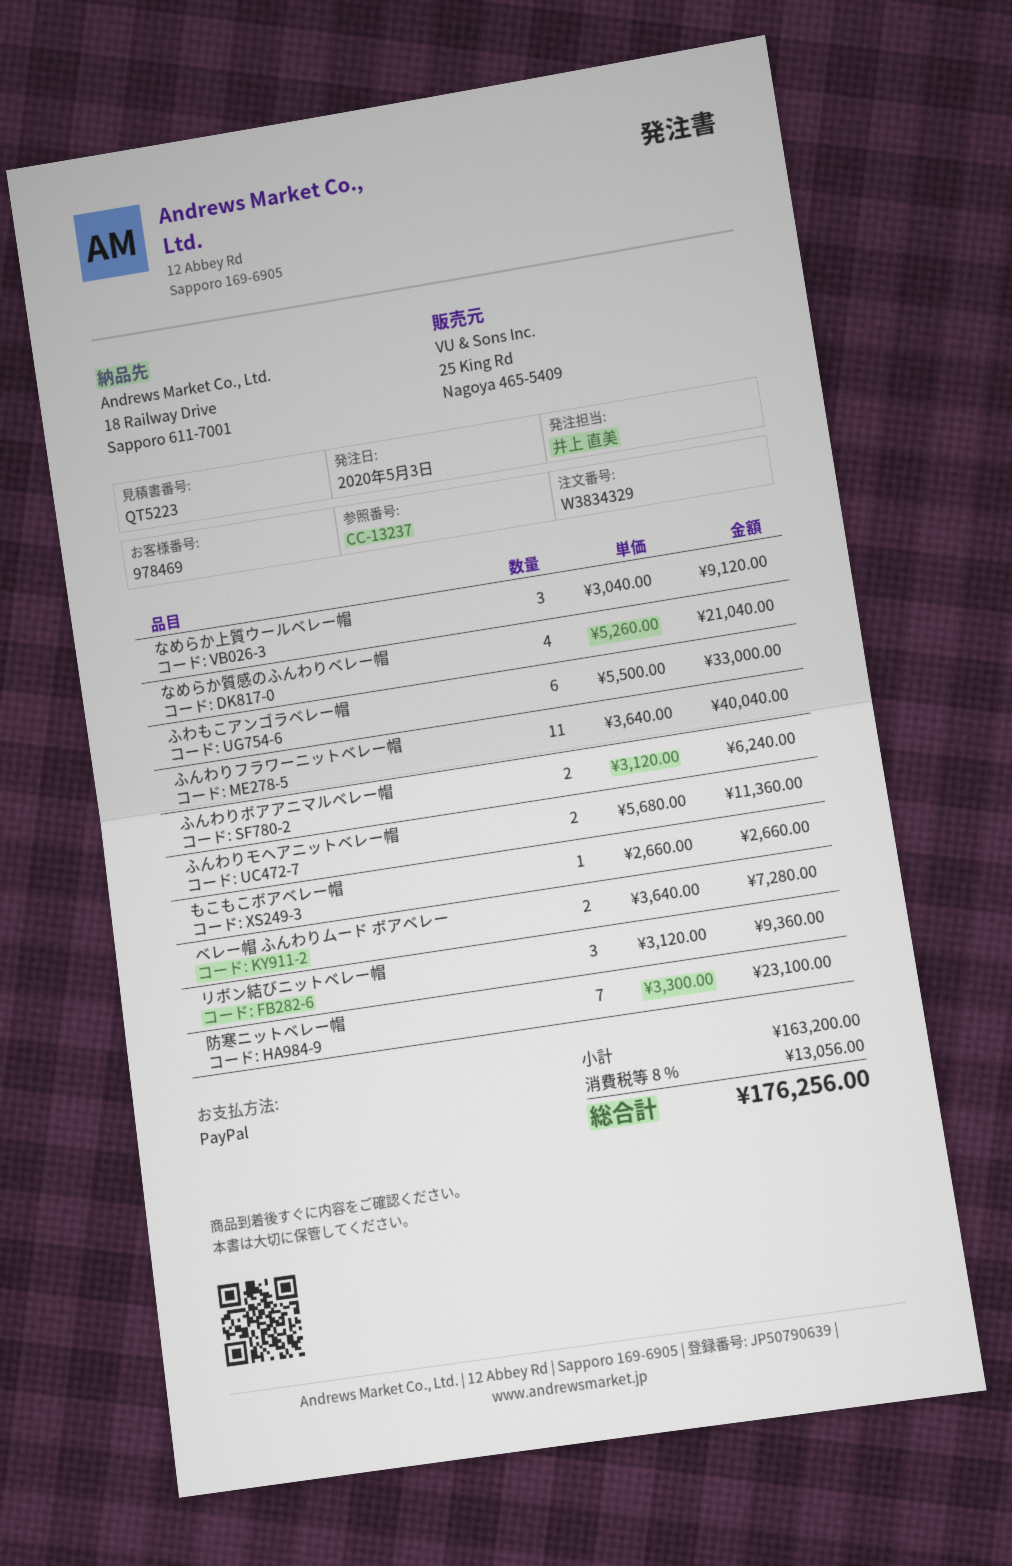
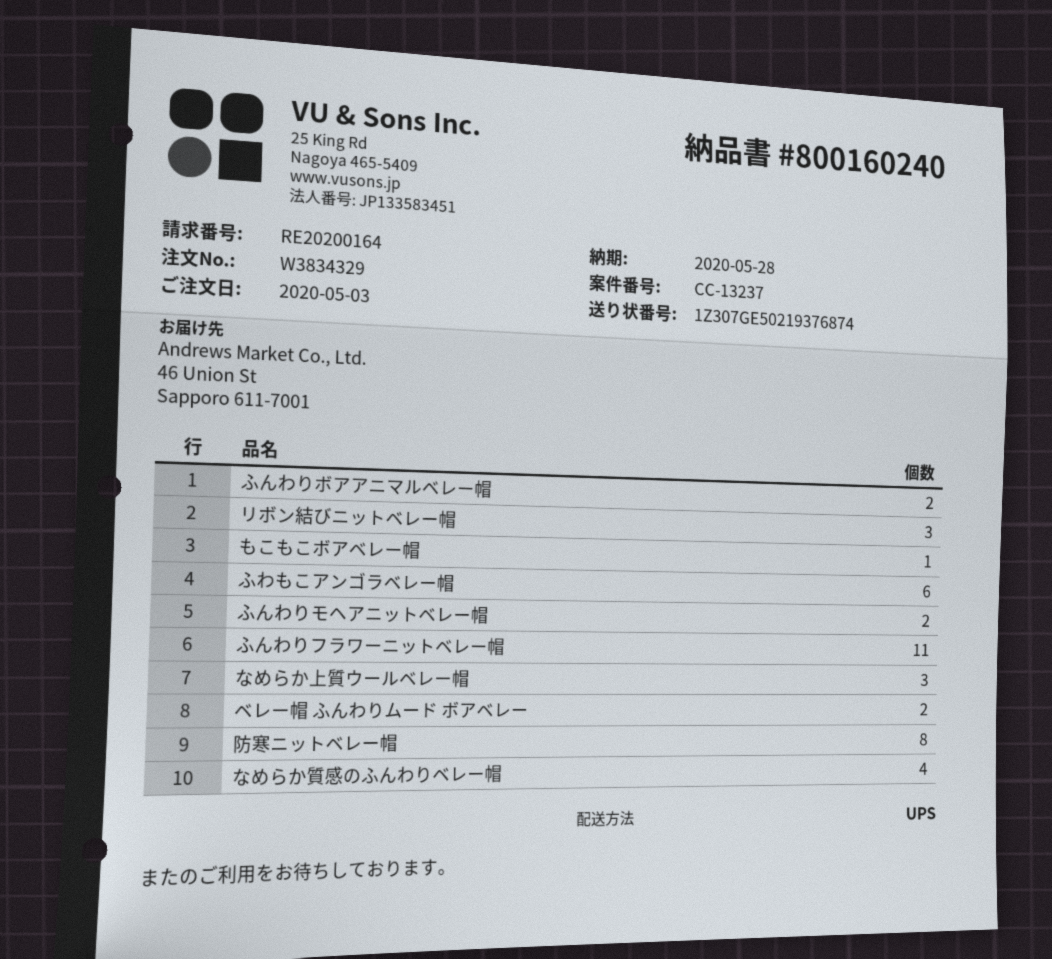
ship to: 18 Railway Drive, Sapporo 611-7001 -> 46 Union St, Sapporo 611-7001
防寒ニットベレー帽: 7 -> 8

